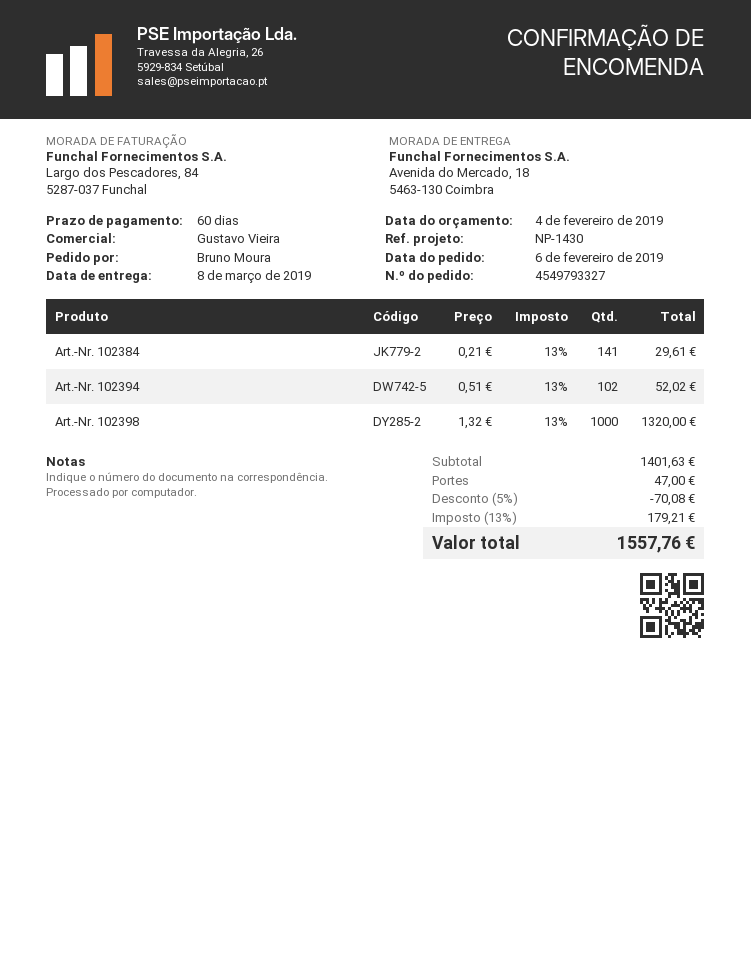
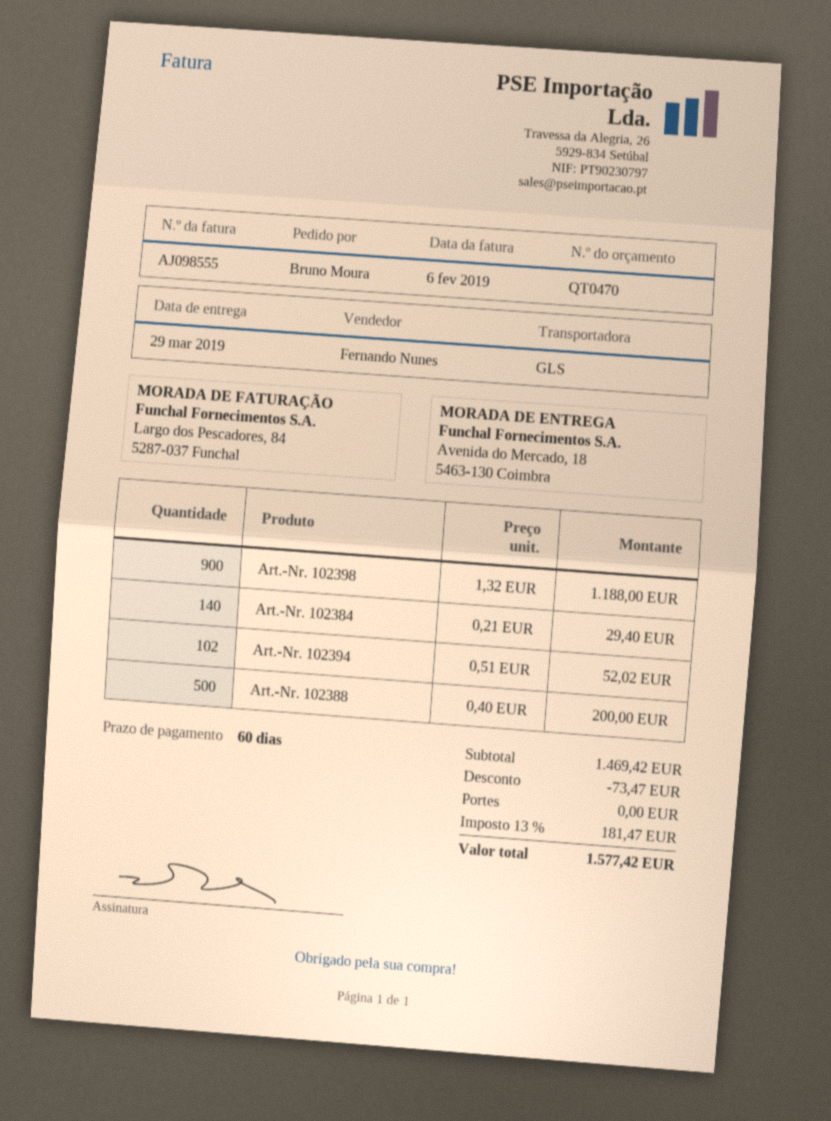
delivery date: 2019-03-08 -> 2019-03-29
sales rep: Gustavo Vieira -> Fernando Nunes
Art.-Nr. 102384: 141 x 0.21 = 29.61 -> 140 x 0.21 = 29.40
Art.-Nr. 102398: 1000 x 1.32 = 1320.00 -> 900 x 1.32 = 1188.00
Art.-Nr. 102388: none -> 500 x 0.40 = 200.00
subtotal: 1401.63 -> 1469.42
discount: 70.08 -> 73.47
shipping: 47.00 -> 0.00
tax: 13% = 179.21 -> 13% = 181.47
total: 1557.76 -> 1577.42

